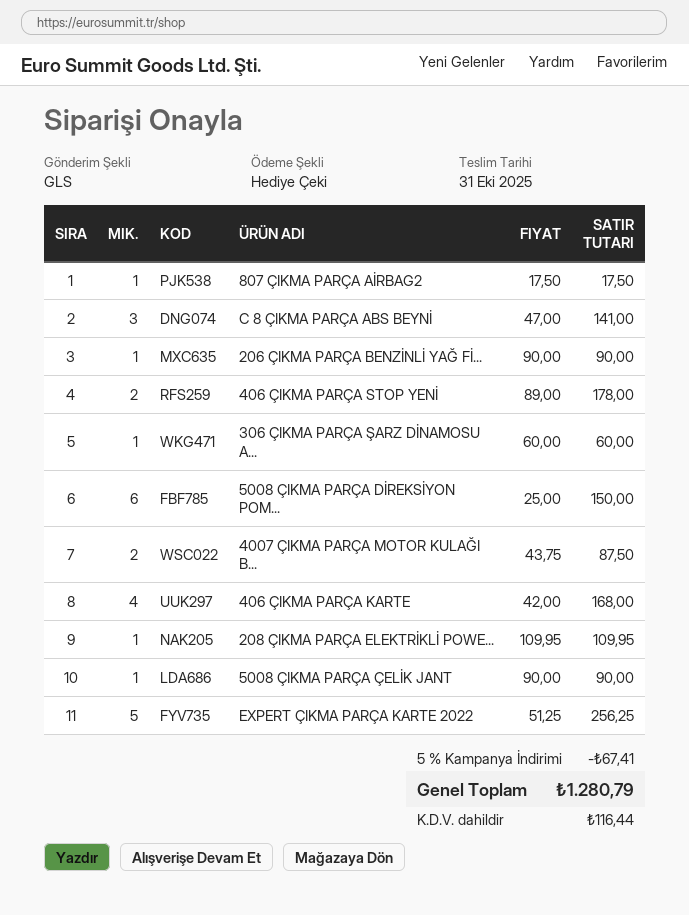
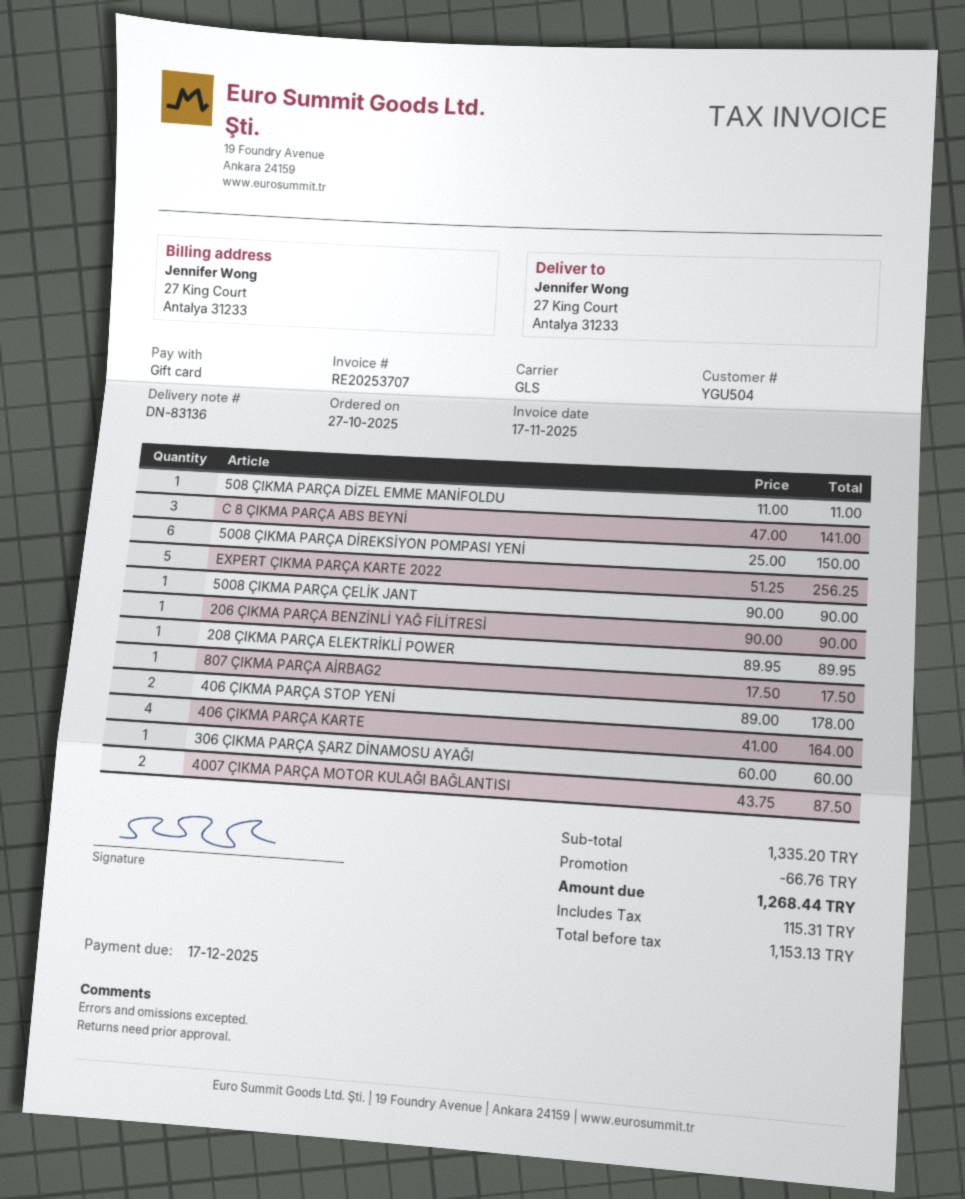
406 ÇIKMA PARÇA KARTE: 4 x 42.00 = 168.00 -> 4 x 41.00 = 164.00
208 ÇIKMA PARÇA ELEKTRİKLİ POWE...: 1 x 109.95 = 109.95 -> 1 x 89.95 = 89.95
508 ÇIKMA PARÇA DİZEL EMME MANİFOLDU: none -> 1 x 11.00 = 11.00
discount: 67.41 -> 66.76
tax: 116.44 -> 115.31
total: 1280.79 -> 1268.44

